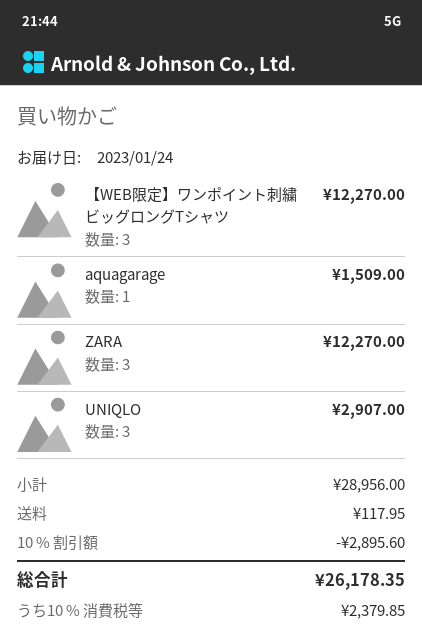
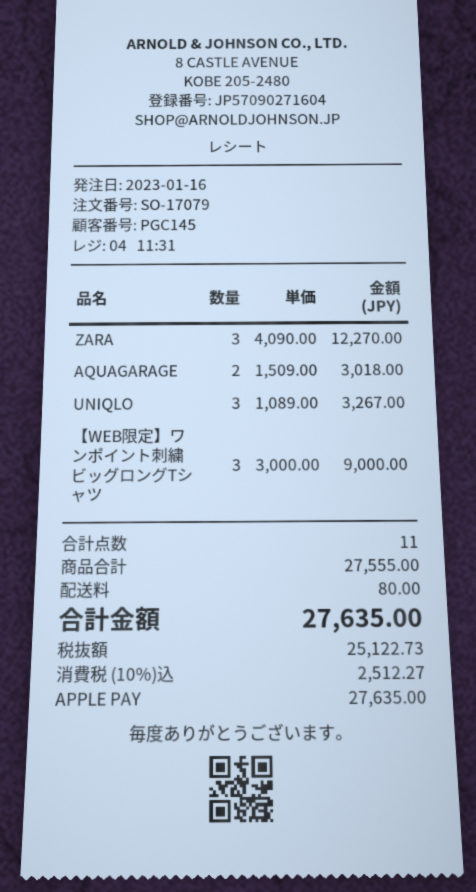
【WEB限定】ワンポイント刺繍ビッグロングTシャツ: 3 for 12270.00 -> 3 for 9000.00
aquagarage: 1 for 1509.00 -> 2 for 3018.00
UNIQLO: 3 for 2907.00 -> 3 for 3267.00
subtotal: 28956.00 -> 27555.00
discount: 10% = 2895.60 -> none
shipping: 117.95 -> 80.00
tax: 10% = 2379.85 -> 10% = 2512.27
total: 26178.35 -> 27635.00

